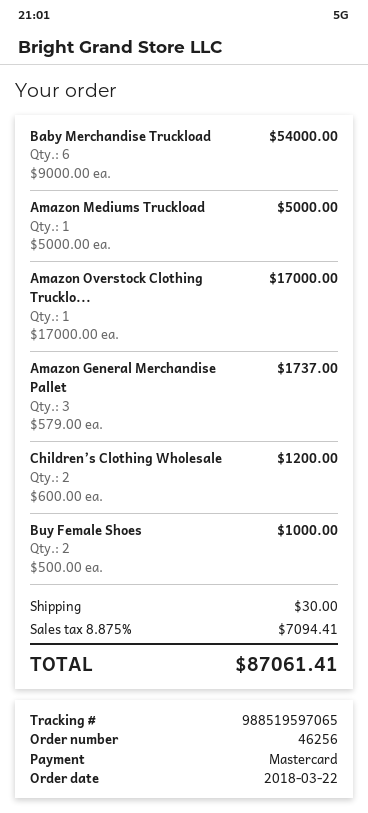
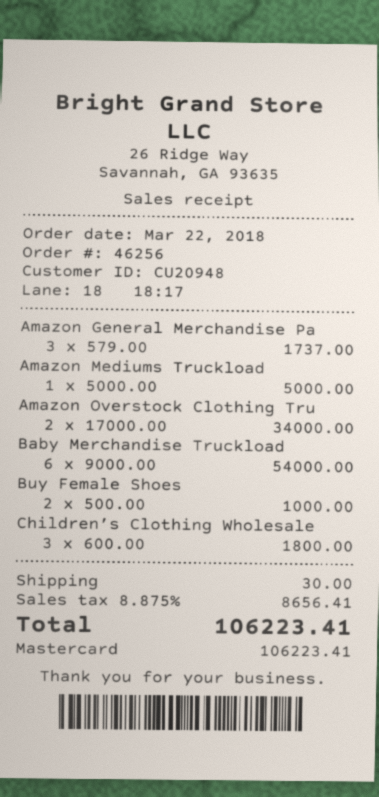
Amazon Overstock Clothing Trucklo...: 1 x 17000.00 = 17000.00 -> 2 x 17000.00 = 34000.00
Children’s Clothing Wholesale: 2 x 600.00 = 1200.00 -> 3 x 600.00 = 1800.00
tax: 8.875% = 7094.41 -> 8.875% = 8656.41
total: 87061.41 -> 106223.41

